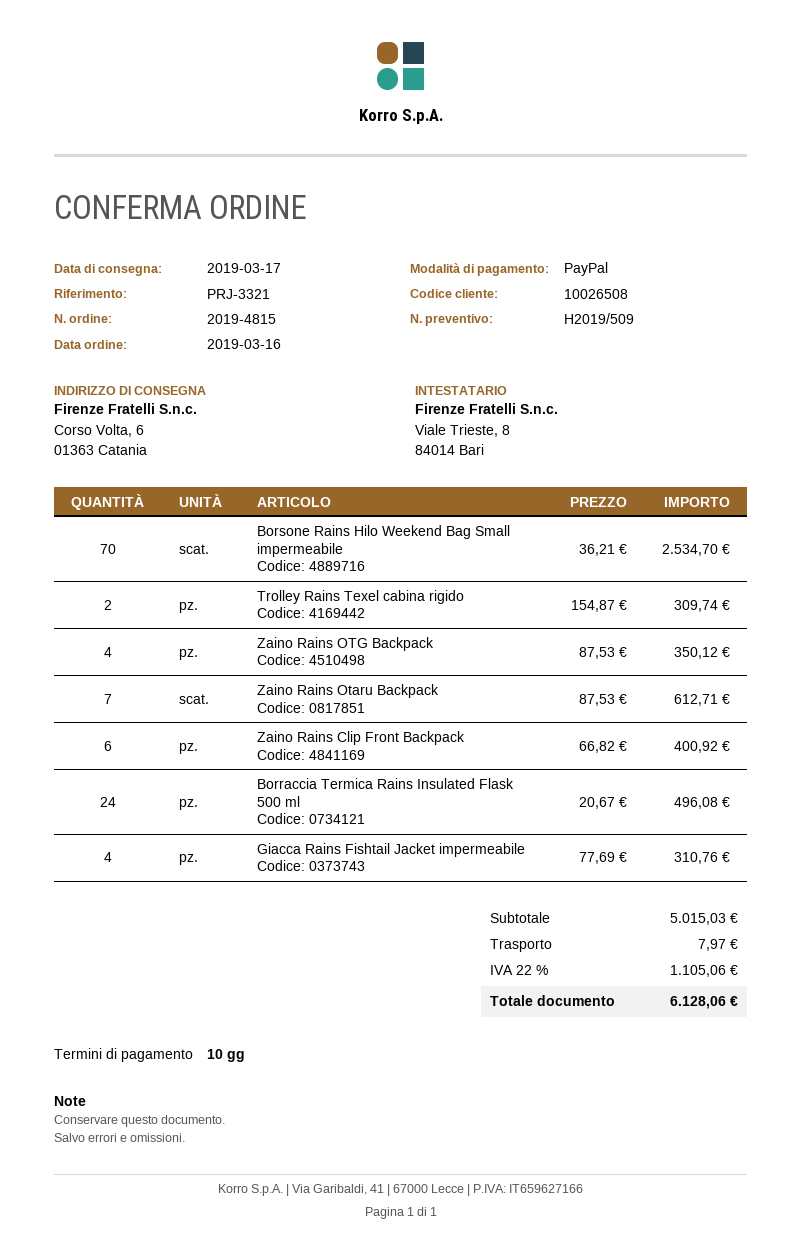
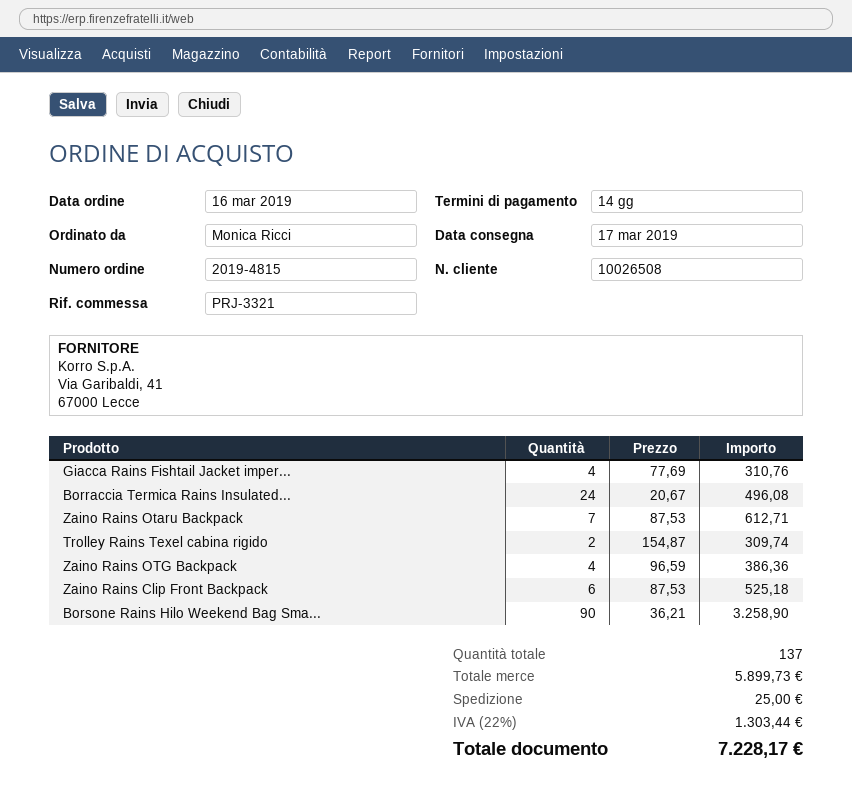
payment terms: 10 days -> 14 days
Borsone Rains Hilo Weekend Bag Small impermeabile: 70 x 36.21 = 2534.70 -> 90 x 36.21 = 3258.90
Zaino Rains OTG Backpack: 4 x 87.53 = 350.12 -> 4 x 96.59 = 386.36
Zaino Rains Clip Front Backpack: 6 x 66.82 = 400.92 -> 6 x 87.53 = 525.18
subtotal: 5015.03 -> 5899.73
shipping: 7.97 -> 25.00
tax: 22% = 1105.06 -> 22% = 1303.44
total: 6128.06 -> 7228.17

